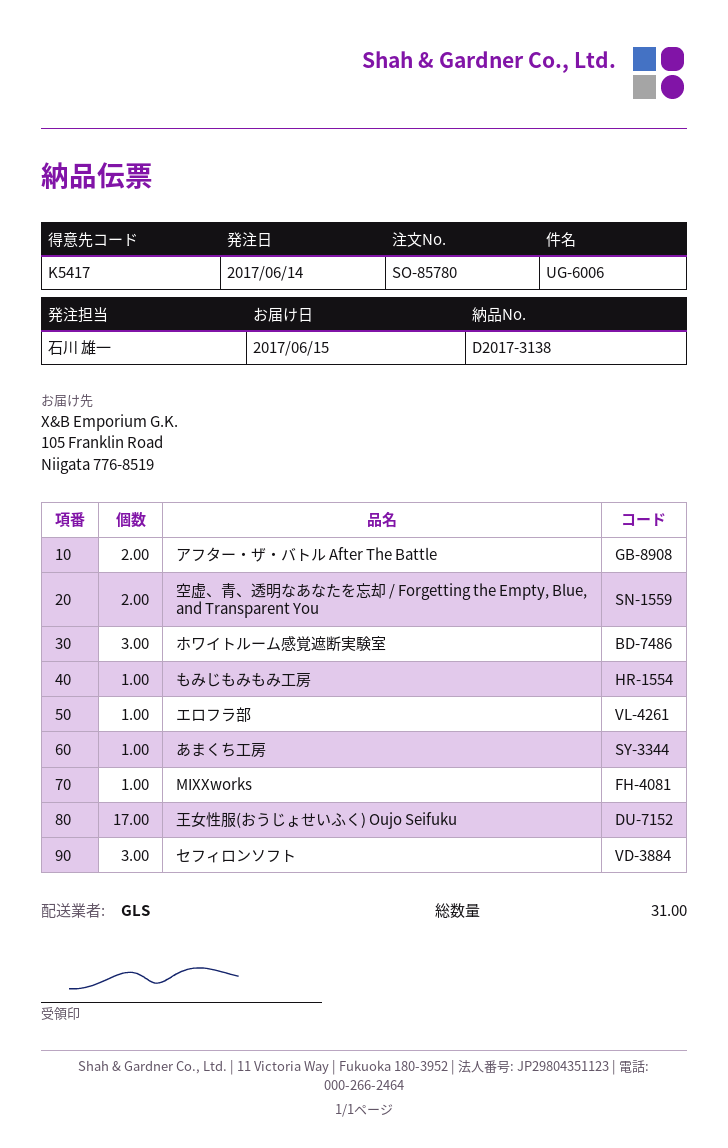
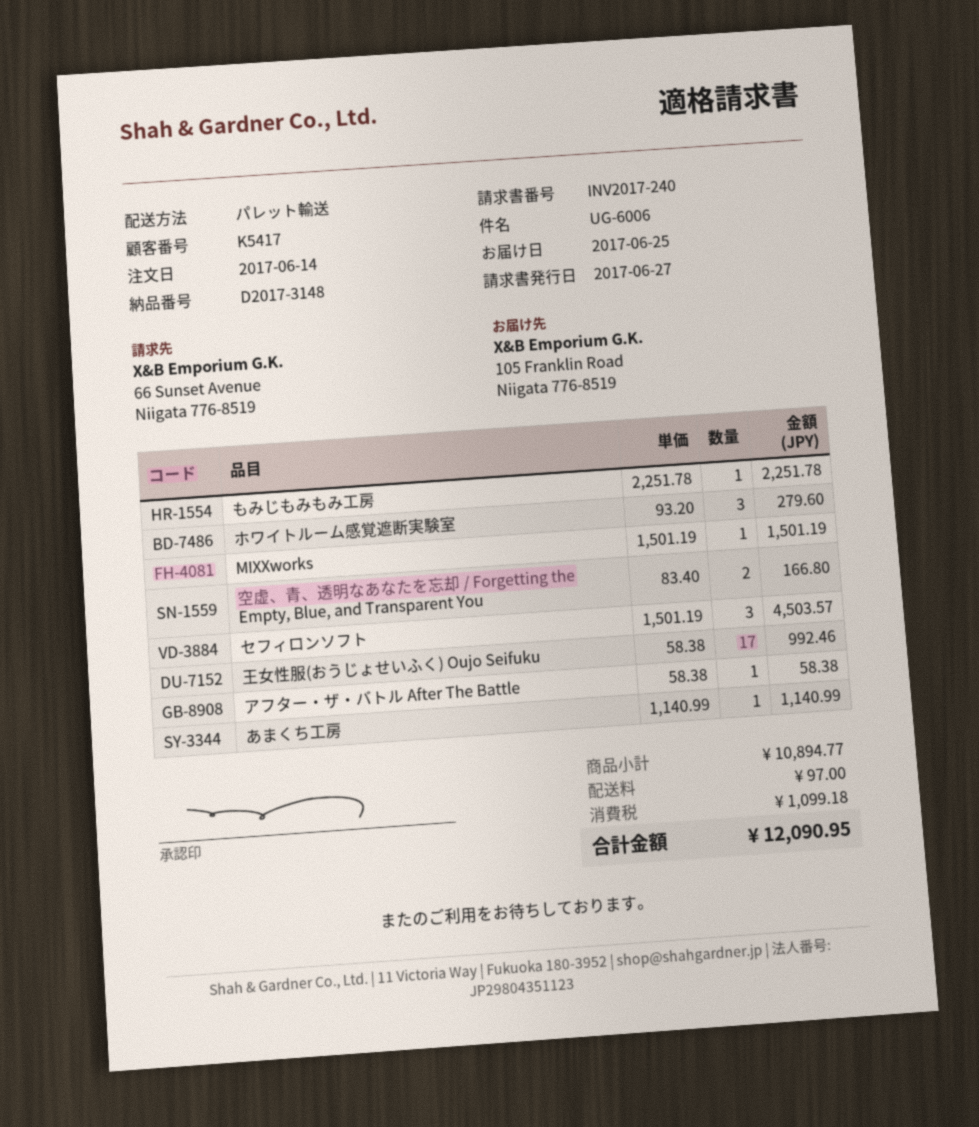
delivery note number: D2017-3138 -> D2017-3148
delivery date: 2017-06-15 -> 2017-06-25
shipping method: GLS -> pallet freight
アフター・ザ・バトル After The Battle: 2 -> 1
エロフラ部: 1 -> none

